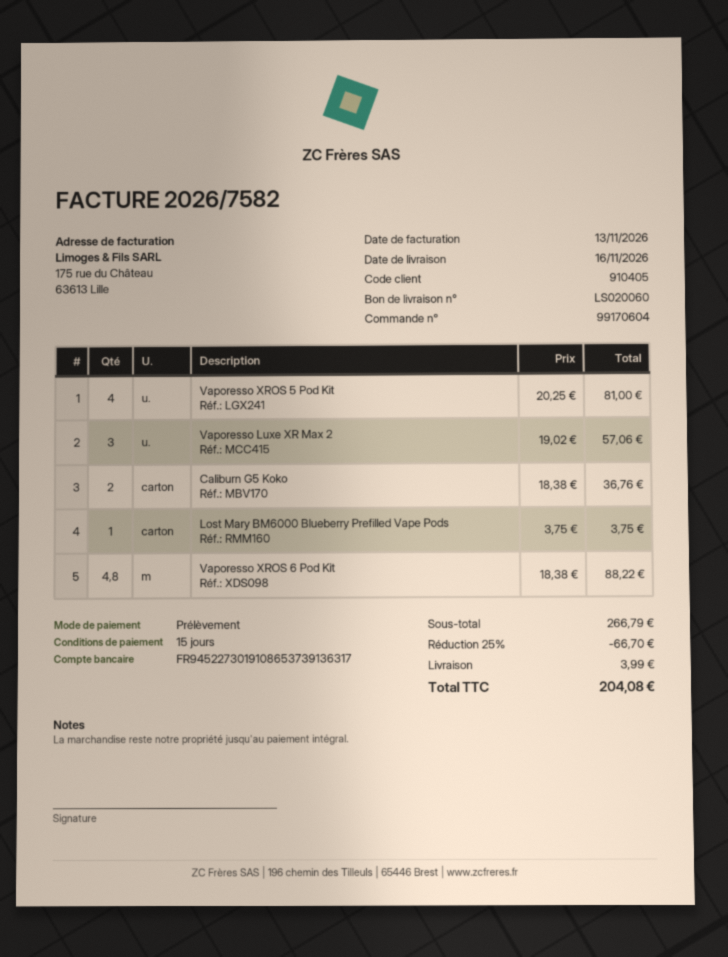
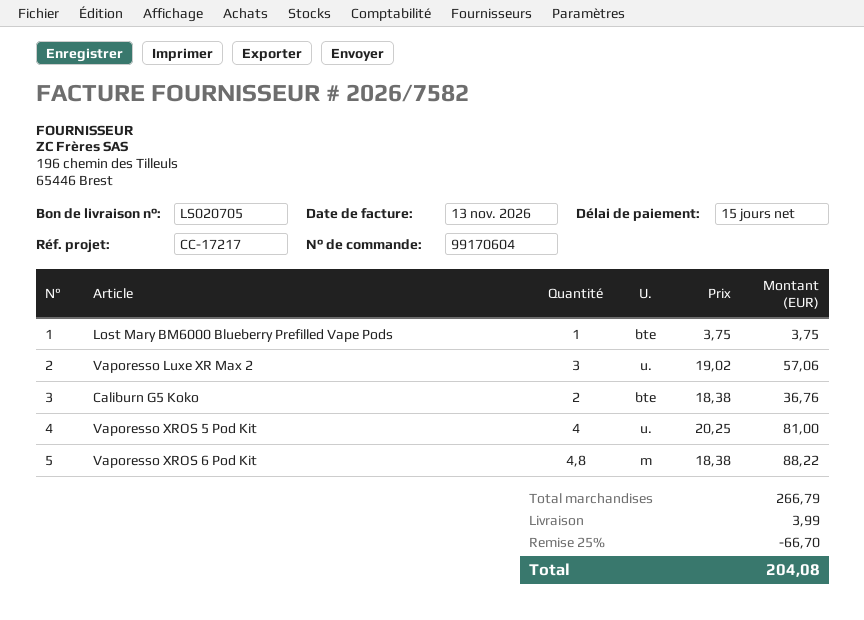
delivery note number: LS020060 -> LS020705

